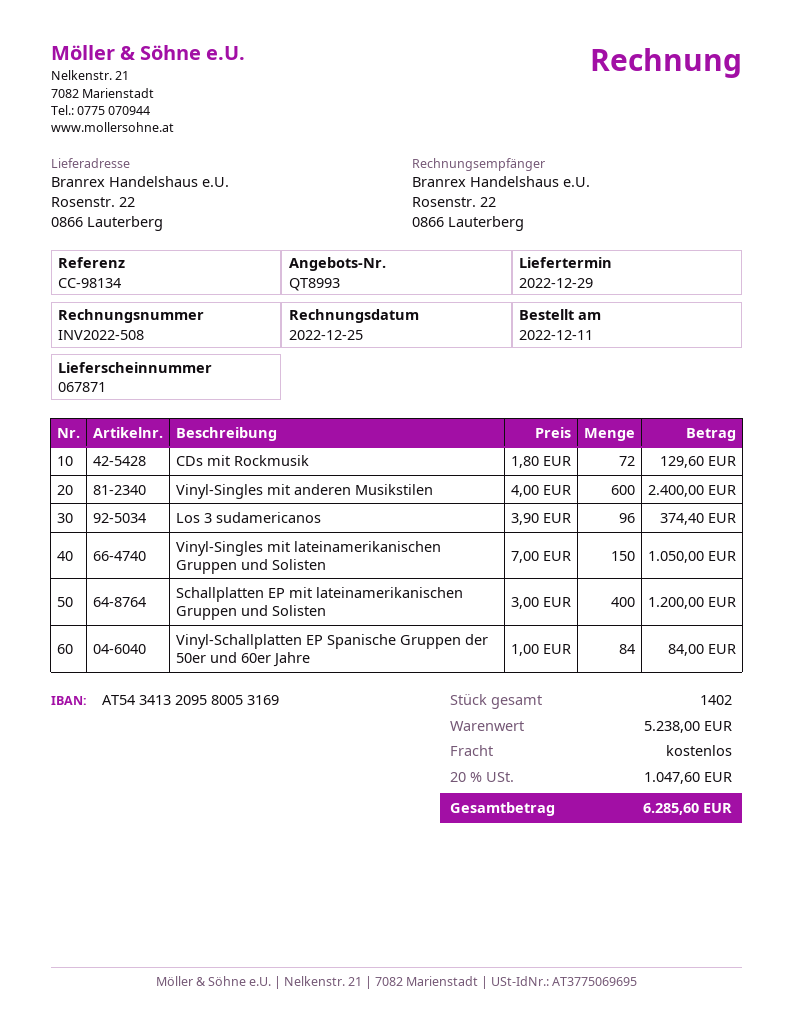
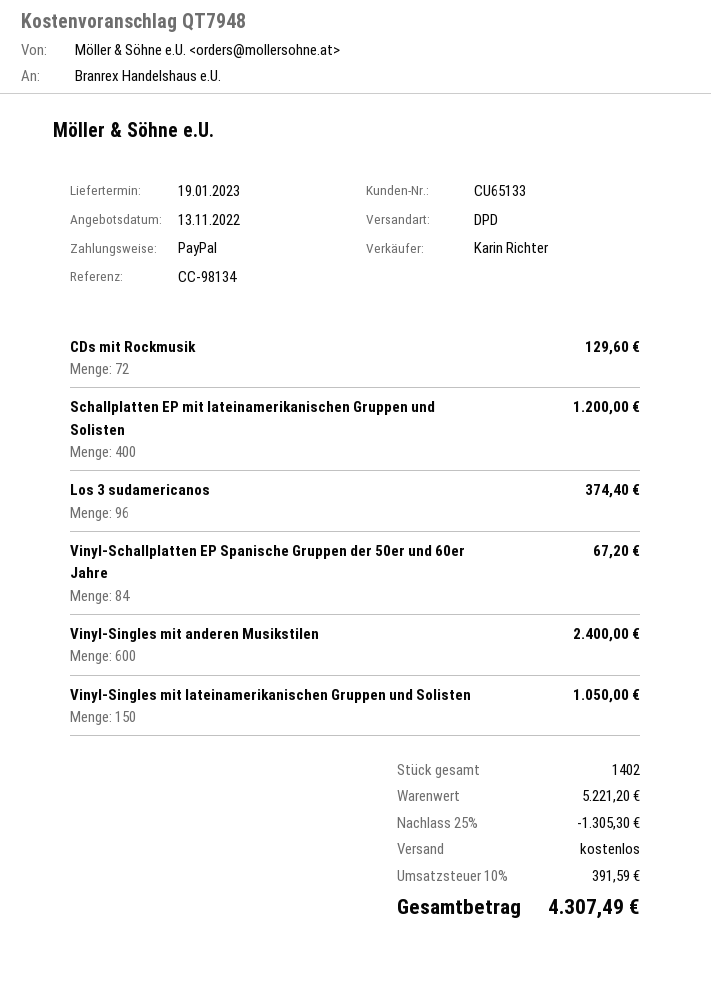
quote number: QT8993 -> QT7948
delivery date: 2022-12-29 -> 2023-01-19
Vinyl-Schallplatten EP Spanische Gruppen der 50er und 60er Jahre: 84 for 84.00 -> 84 for 67.20
subtotal: 5238.00 -> 5221.20
discount: none -> 25% = 1305.30
tax: 20% = 1047.60 -> 10% = 391.59
total: 6285.60 -> 4307.49

